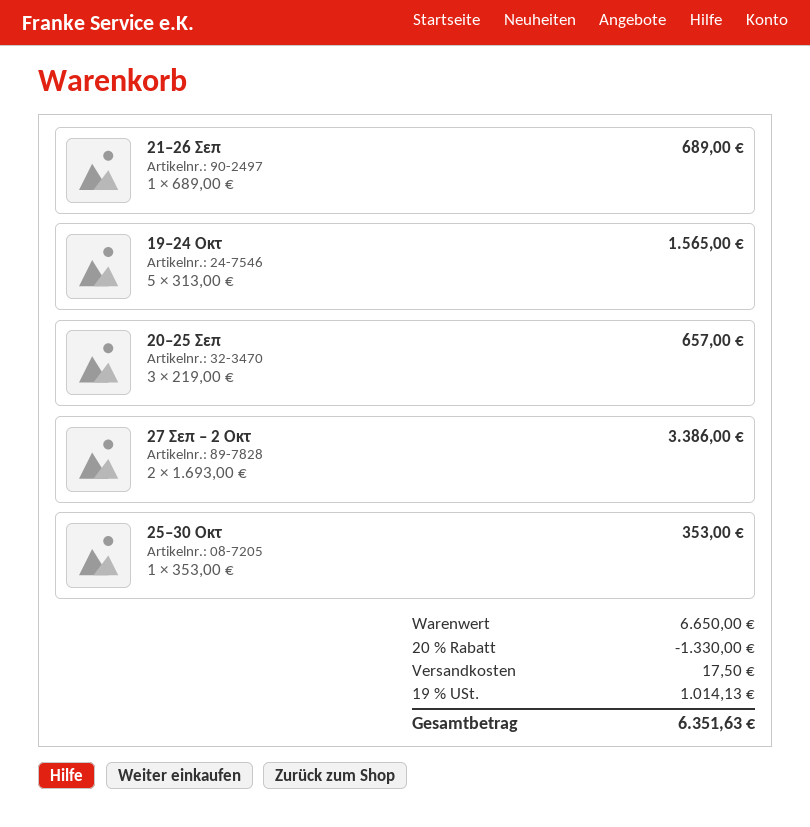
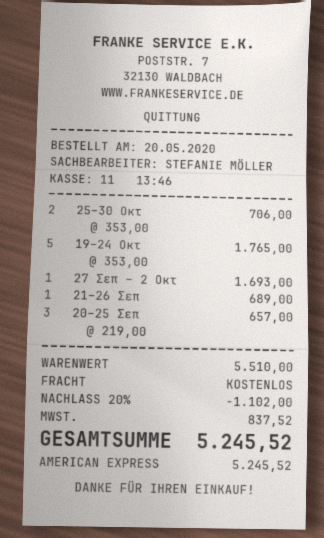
19–24 Οκτ: 5 x 313.00 = 1565.00 -> 5 x 353.00 = 1765.00
27 Σεπ – 2 Οκτ: 2 x 1693.00 = 3386.00 -> 1 x 1693.00 = 1693.00
25–30 Οκτ: 1 x 353.00 = 353.00 -> 2 x 353.00 = 706.00
subtotal: 6650.00 -> 5510.00
discount: 20% = 1330.00 -> 20% = 1102.00
shipping: 17.50 -> 0.00
tax: 1014.13 -> 837.52
total: 6351.63 -> 5245.52

